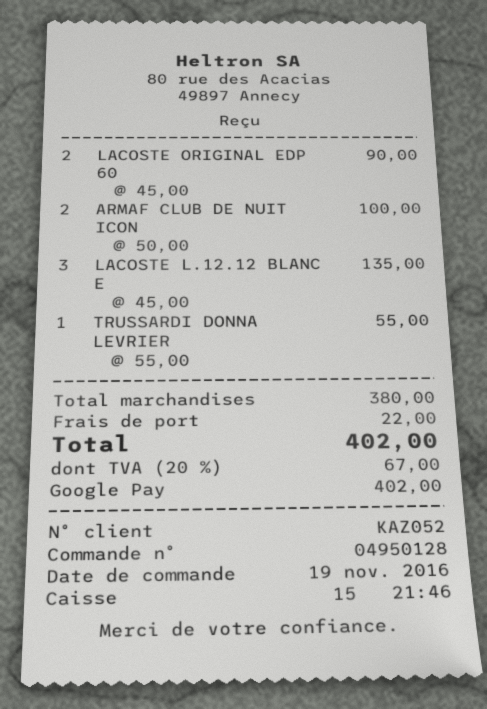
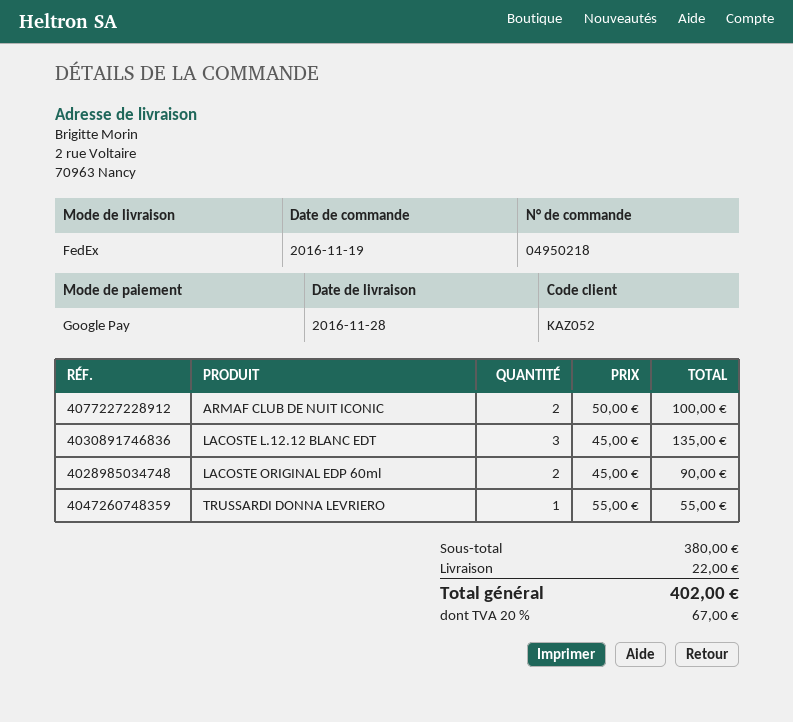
order number: 04950128 -> 04950218

